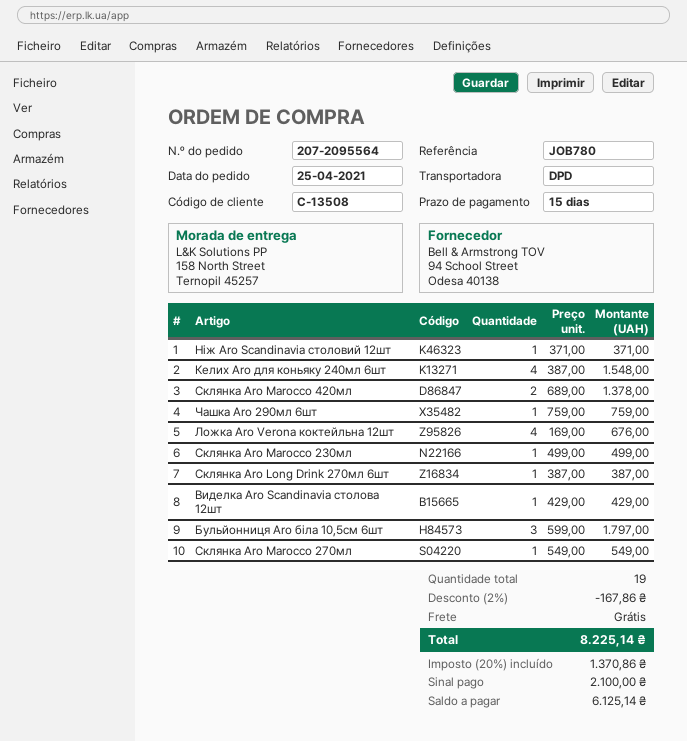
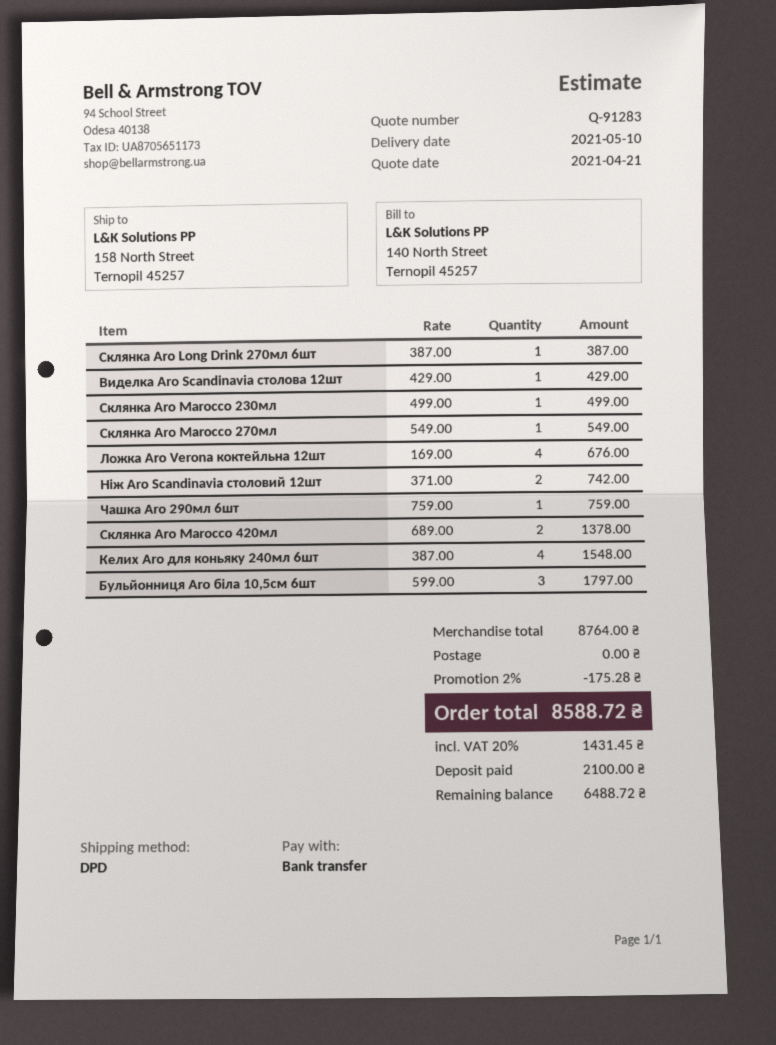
Ніж Aro Scandinavia столовий 12шт: 1 x 371.00 = 371.00 -> 2 x 371.00 = 742.00
discount: 2% = 167.86 -> 2% = 175.28
tax: 20% = 1370.86 -> 20% = 1431.45
total: 8225.14 -> 8588.72
balance: 6125.14 -> 6488.72

